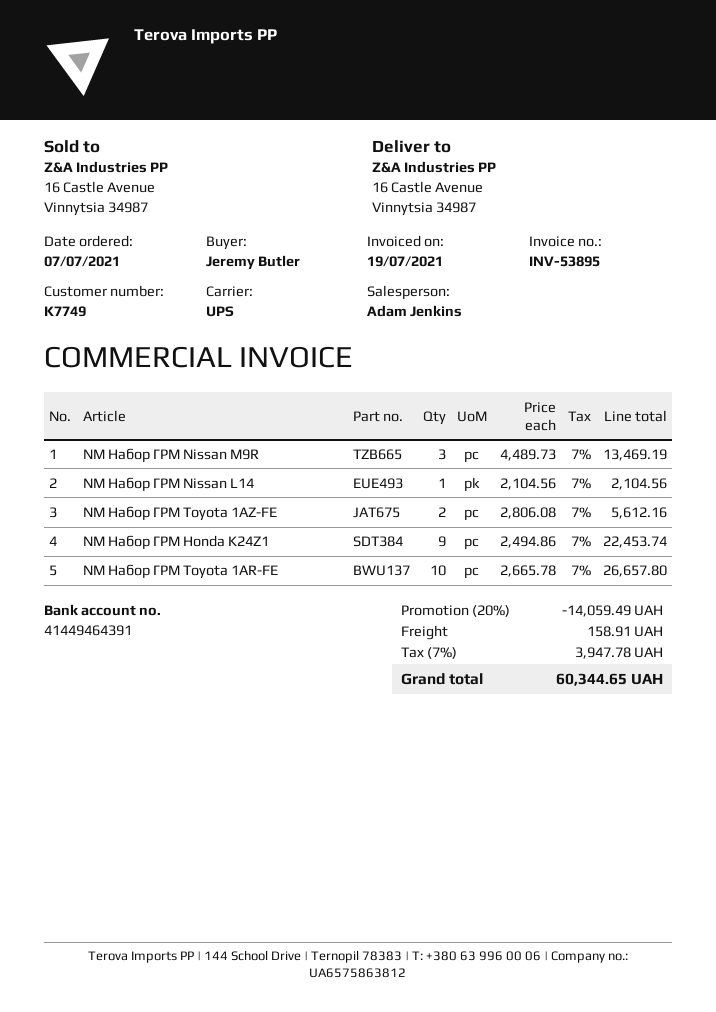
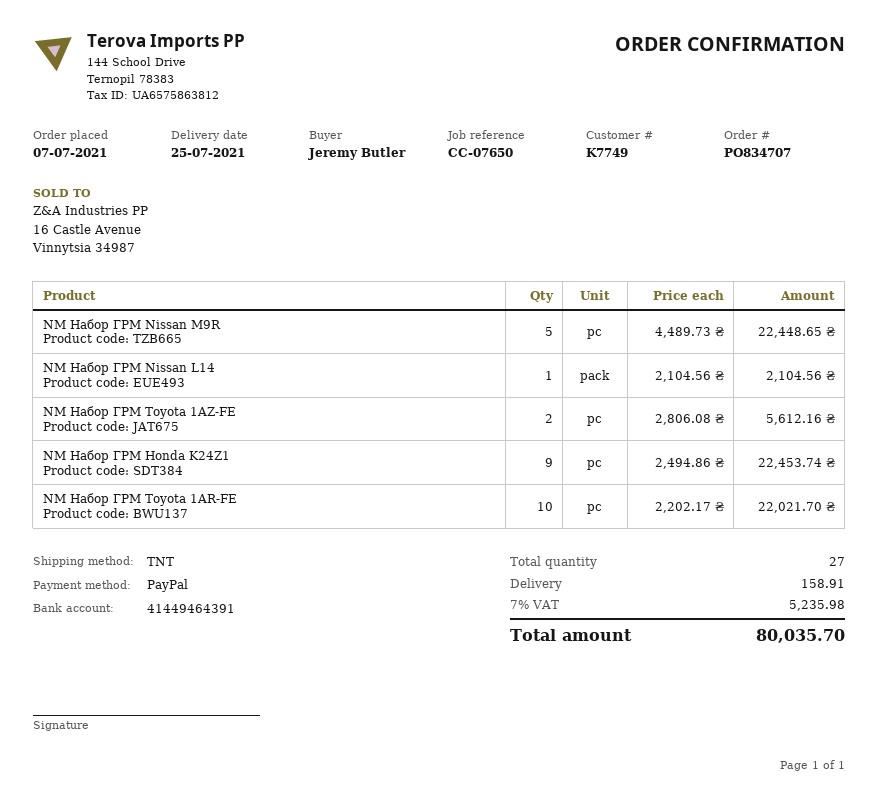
shipping method: UPS -> TNT
NM Набор ГРМ Nissan M9R: 3 x 4489.73 = 13469.19 -> 5 x 4489.73 = 22448.65
NM Набор ГРМ Toyota 1AR-FE: 10 x 2665.78 = 26657.80 -> 10 x 2202.17 = 22021.70
discount: 20% = 14059.49 -> none
tax: 7% = 3947.78 -> 7% = 5235.98
total: 60344.65 -> 80035.70

